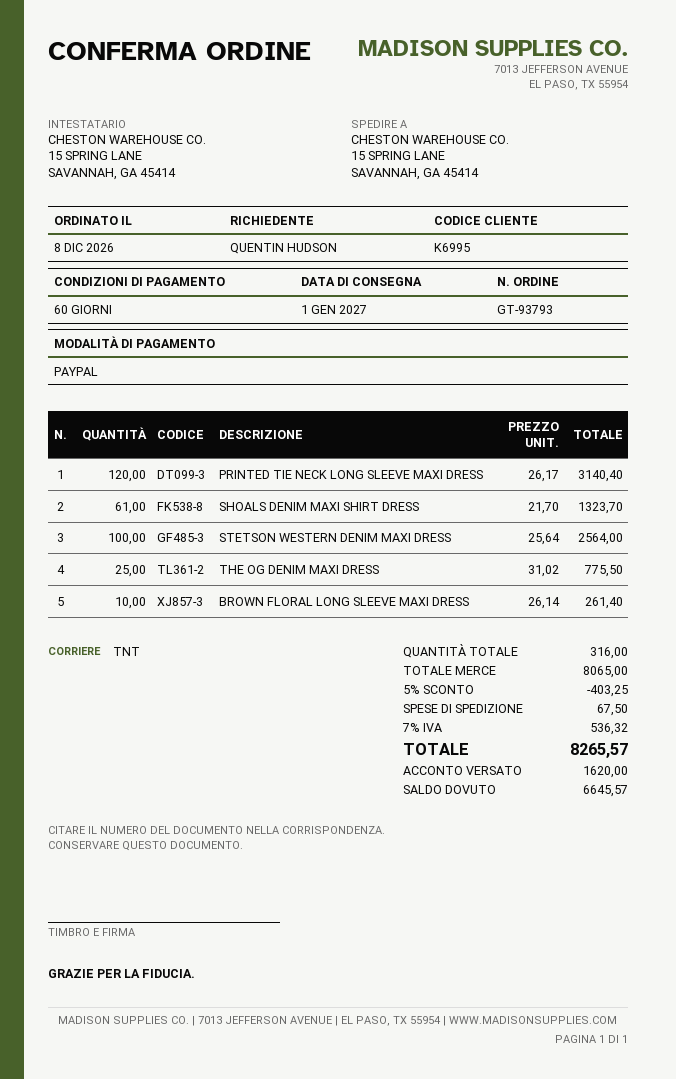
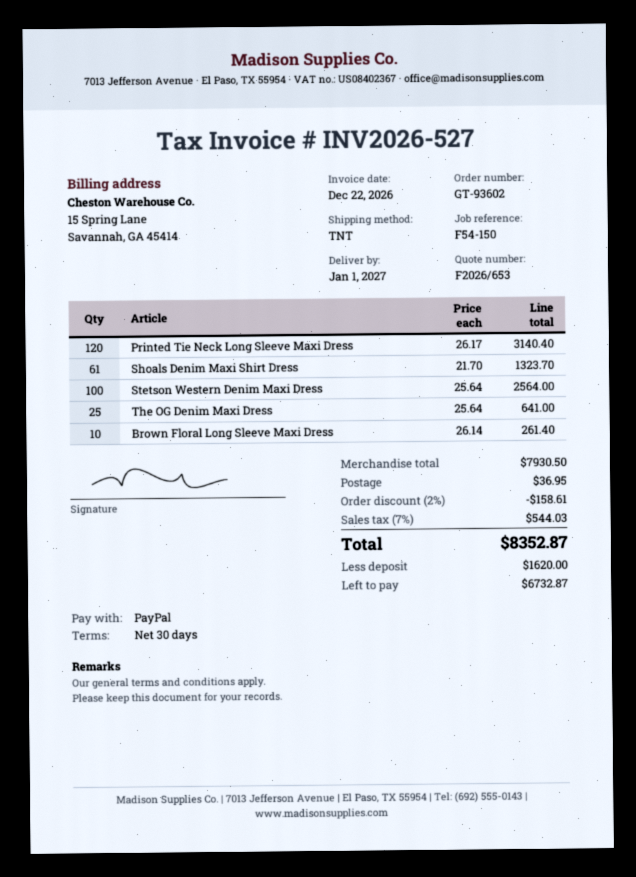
order number: GT-93793 -> GT-93602
payment terms: 60 days -> 30 days
THE OG DENIM MAXI DRESS: 25 x 31.02 = 775.50 -> 25 x 25.64 = 641.00
subtotal: 8065.00 -> 7930.50
discount: 5% = 403.25 -> 2% = 158.61
shipping: 67.50 -> 36.95
tax: 7% = 536.32 -> 7% = 544.03
total: 8265.57 -> 8352.87
balance: 6645.57 -> 6732.87

